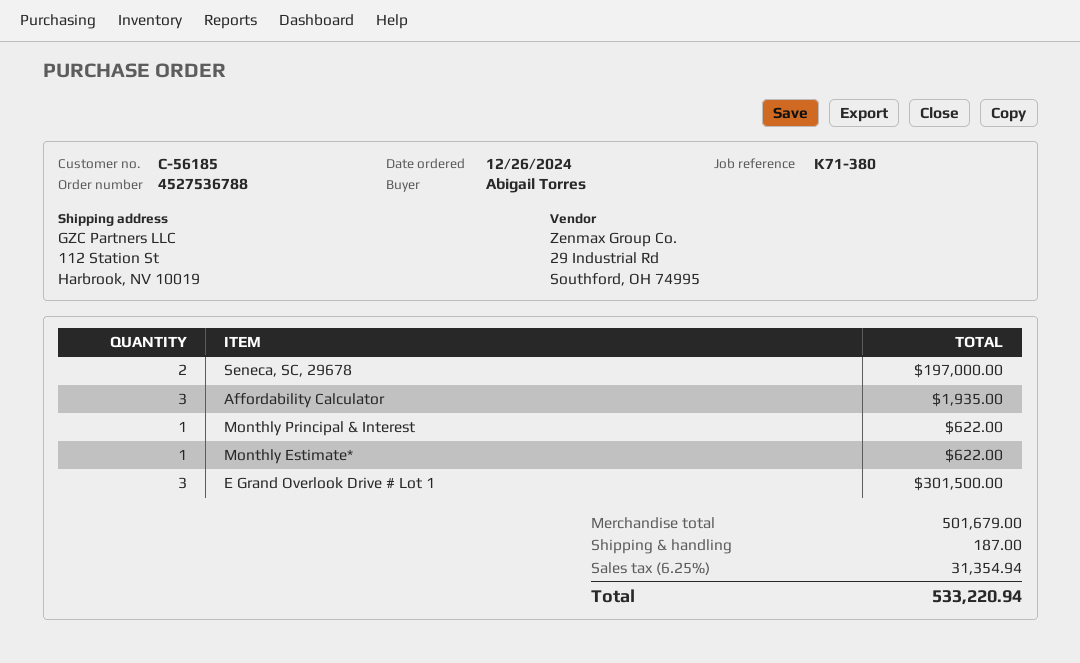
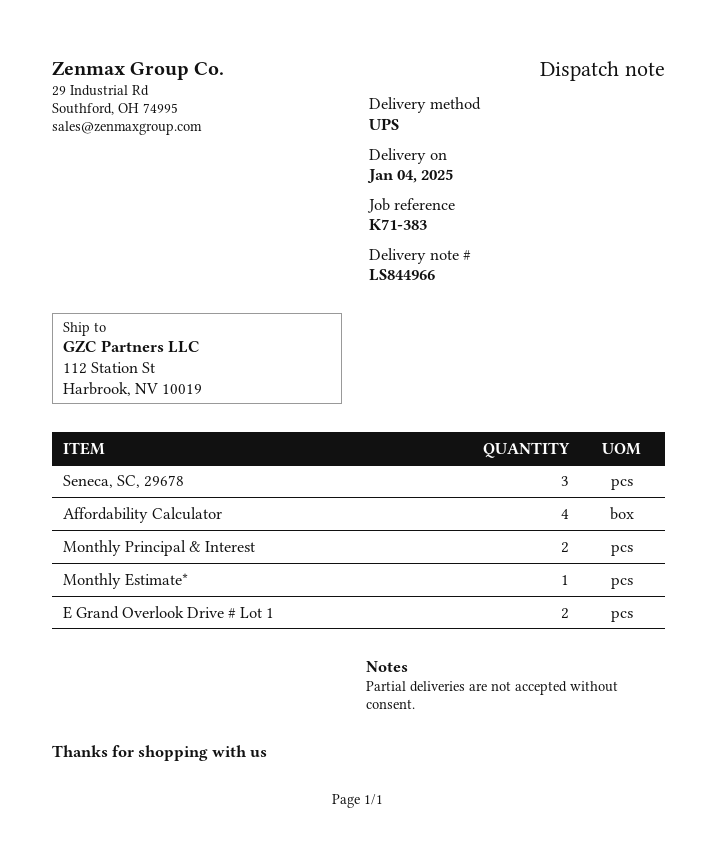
reference: K71-380 -> K71-383
Seneca, SC, 29678: 2 -> 3
Affordability Calculator: 3 -> 4
Monthly Principal & Interest: 1 -> 2
E Grand Overlook Drive # Lot 1: 3 -> 2

